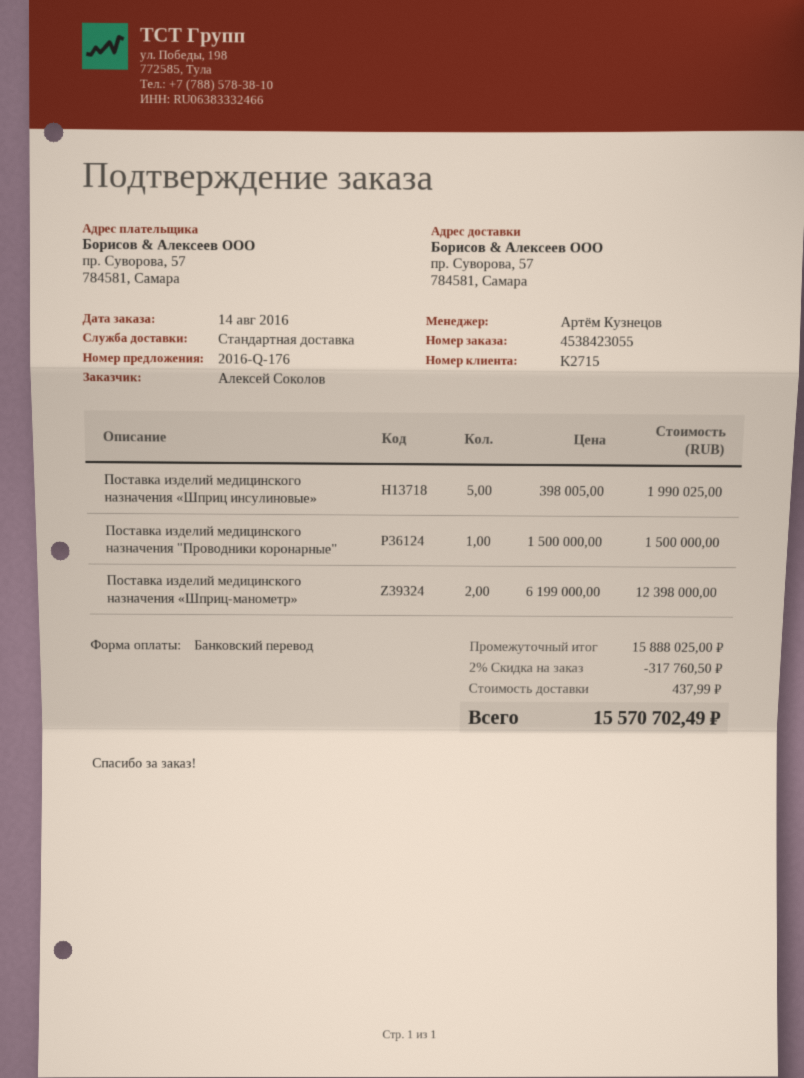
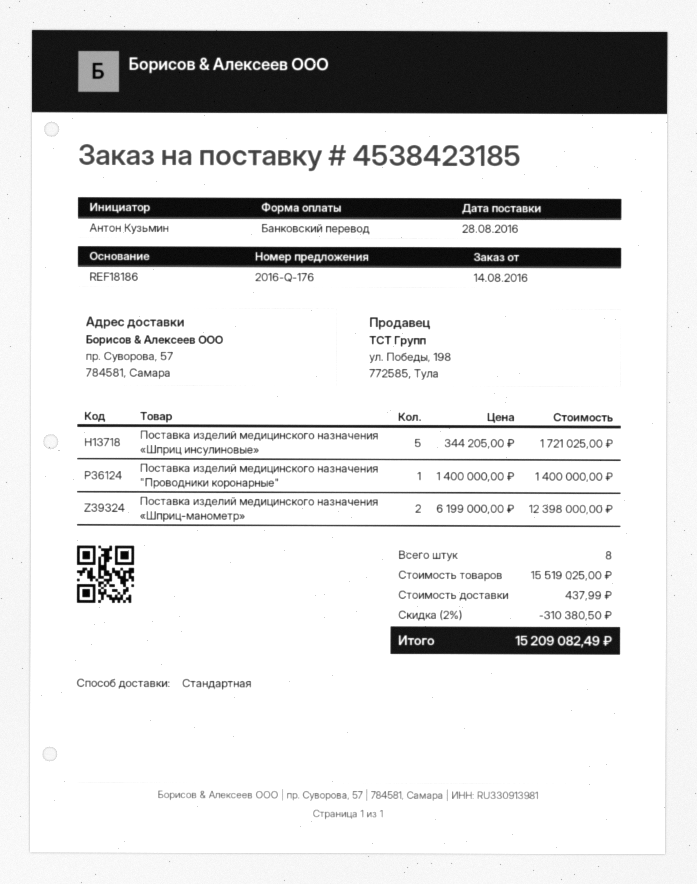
order number: 4538423055 -> 4538423185
ordered by: Алексей Соколов -> Антон Кузьмин
Поставка изделий медицинского назначения «Шприц инсулиновые»: 5 x 398005.00 = 1990025.00 -> 5 x 344205.00 = 1721025.00
Поставка изделий медицинского назначения "Проводники коронарные": 1 x 1500000.00 = 1500000.00 -> 1 x 1400000.00 = 1400000.00
subtotal: 15888025.00 -> 15519025.00
discount: 2% = 317760.50 -> 2% = 310380.50
total: 15570702.49 -> 15209082.49

